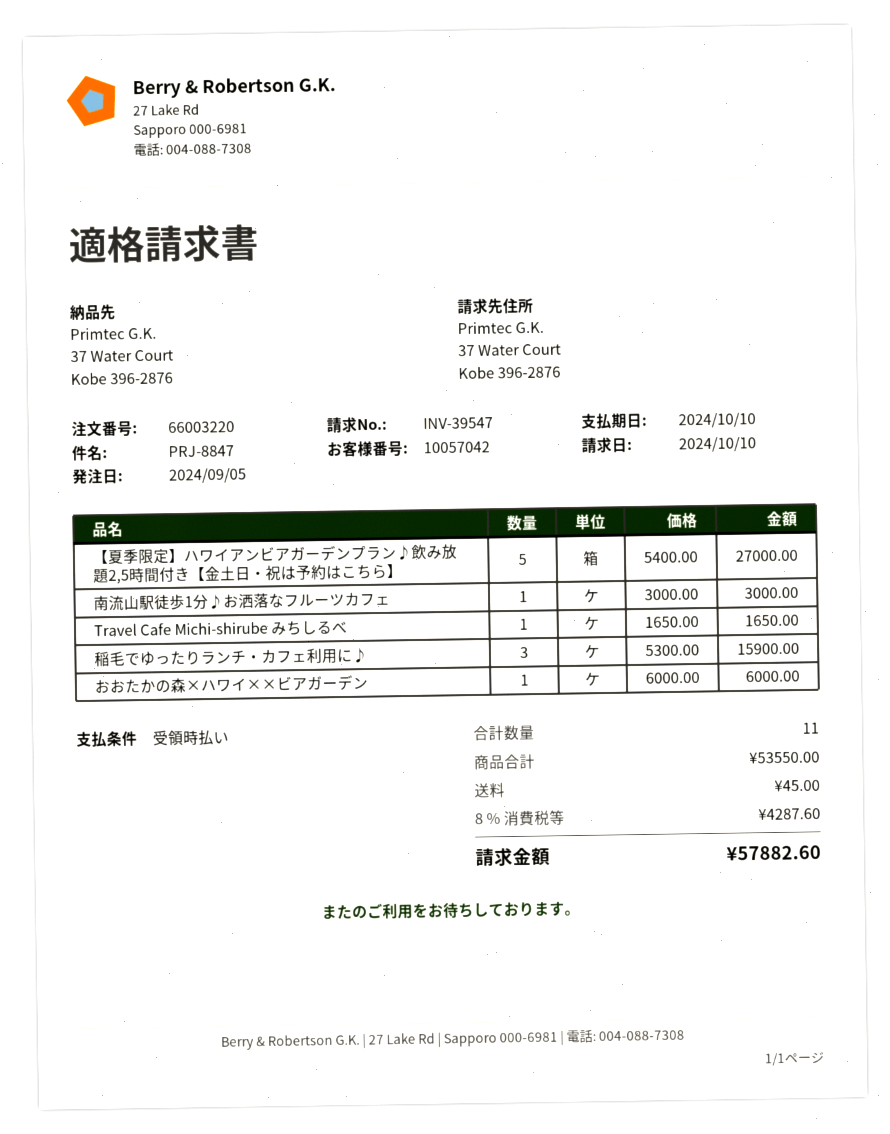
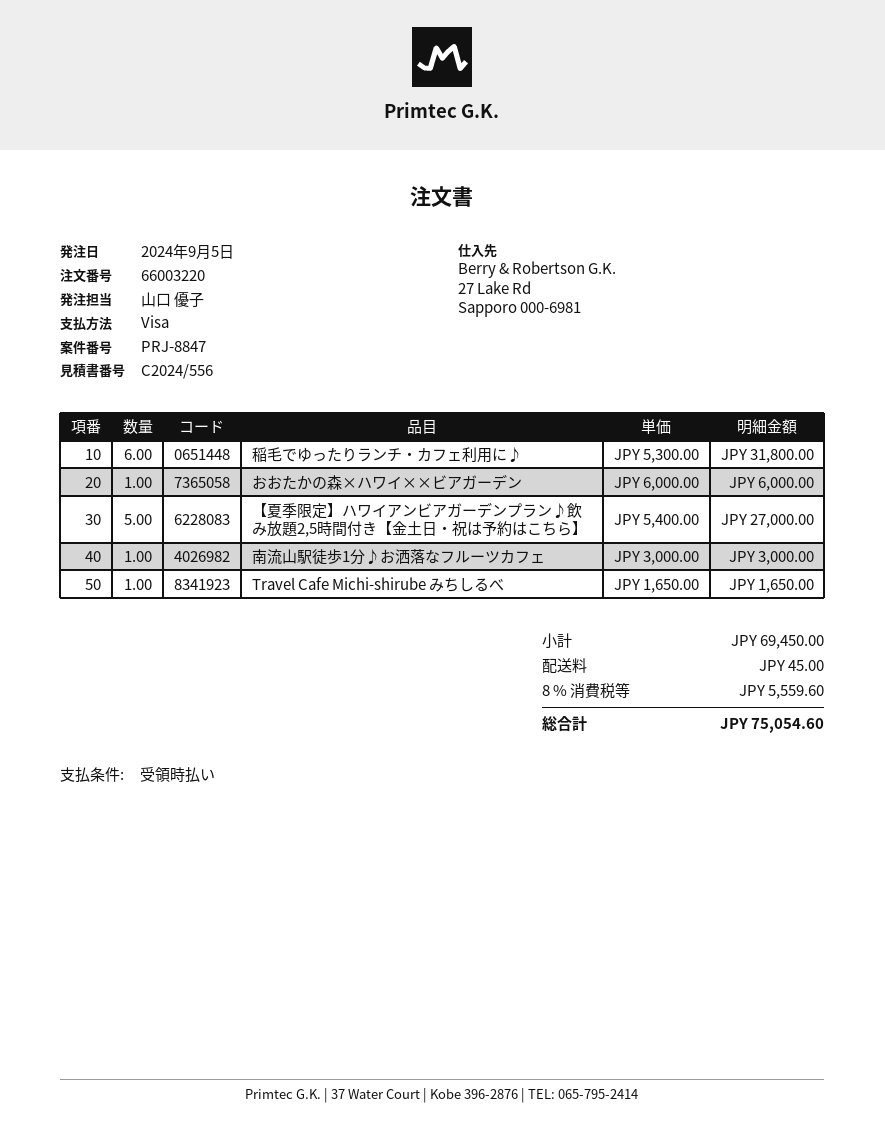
稲毛でゆったりランチ・カフェ利用に♪: 3 x 5300.00 = 15900.00 -> 6 x 5300.00 = 31800.00
subtotal: 53550.00 -> 69450.00
tax: 8% = 4287.60 -> 8% = 5559.60
total: 57882.60 -> 75054.60

